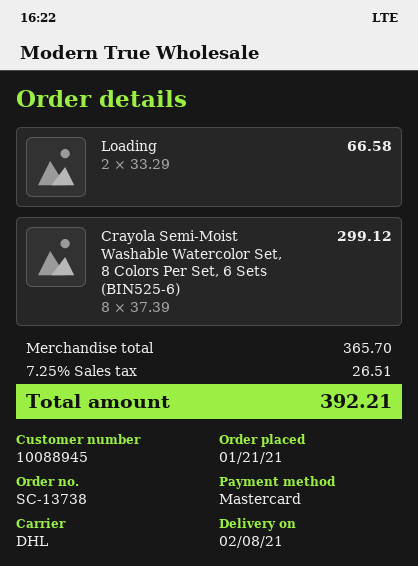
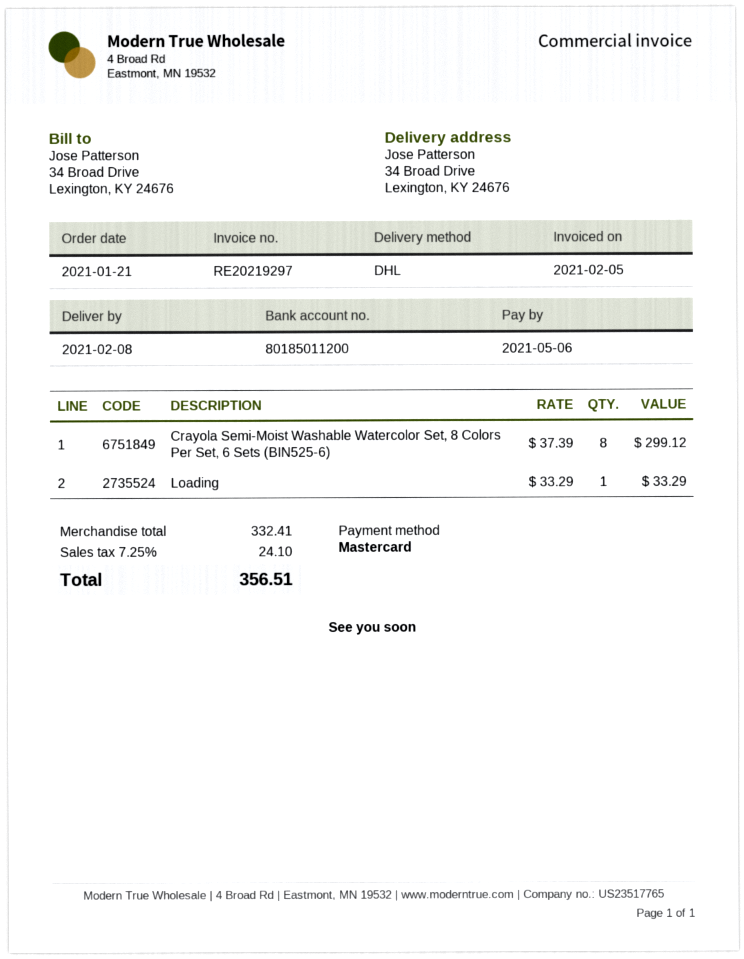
Loading: 2 x 33.29 = 66.58 -> 1 x 33.29 = 33.29
subtotal: 365.70 -> 332.41
tax: 7.25% = 26.51 -> 7.25% = 24.10
total: 392.21 -> 356.51

